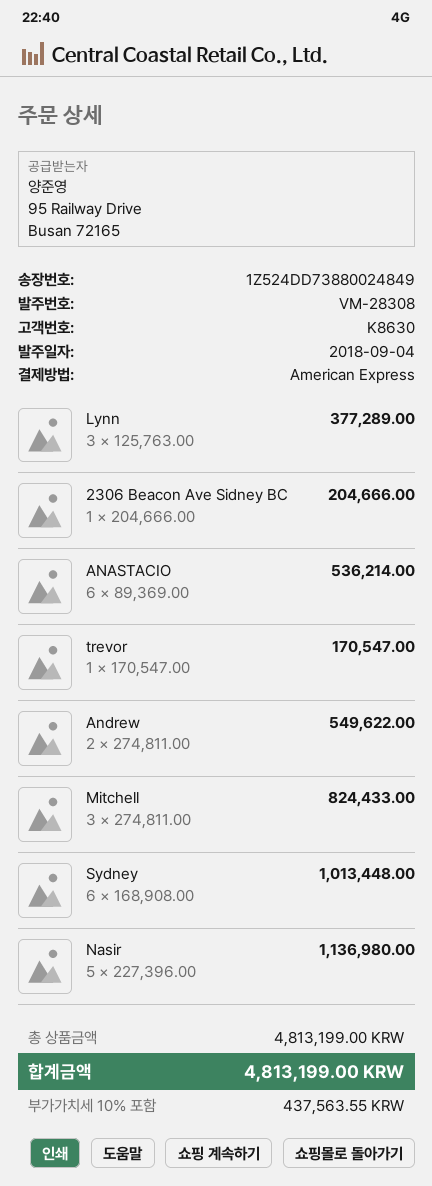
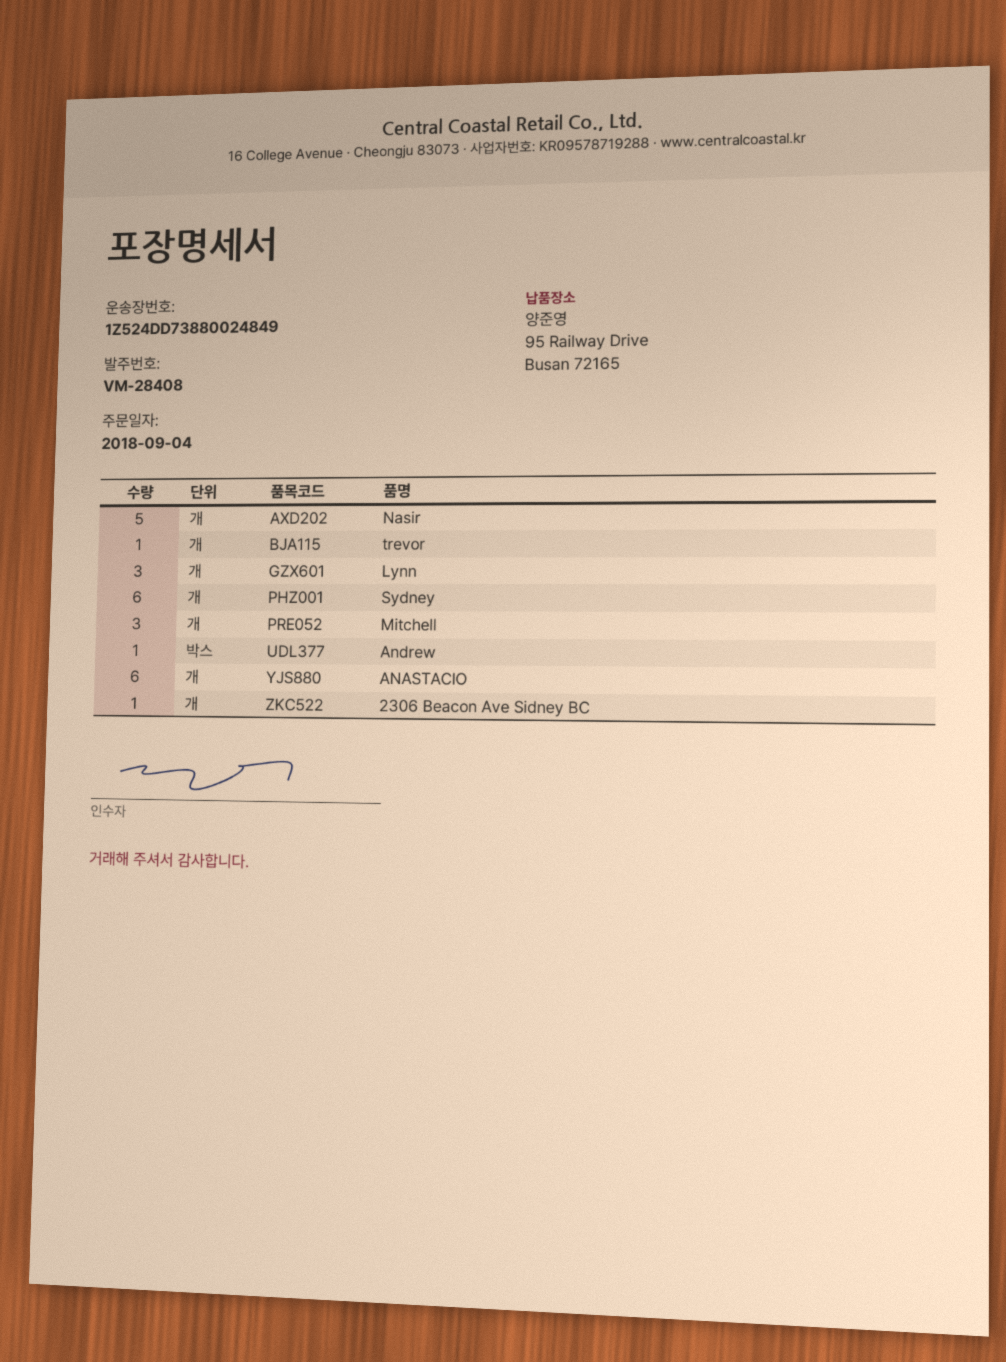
order number: VM-28308 -> VM-28408
Andrew: 2 -> 1

